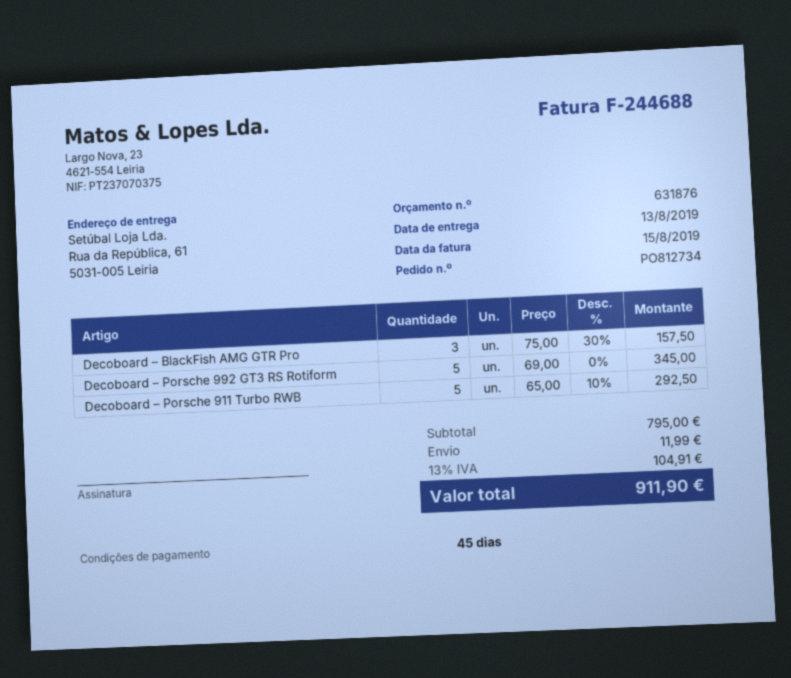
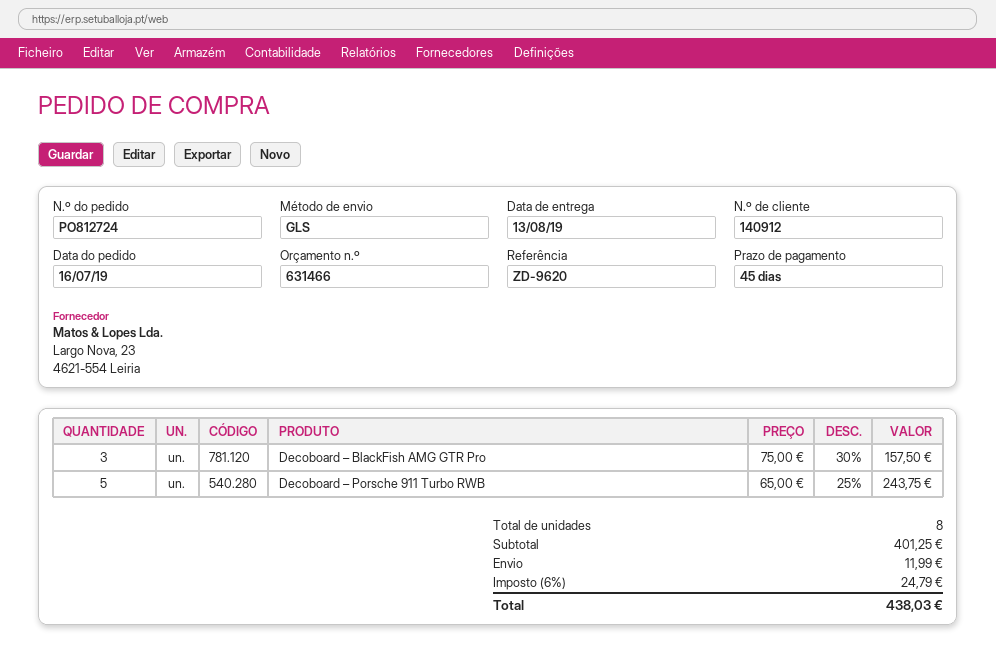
quote number: 631876 -> 631466
order number: PO812734 -> PO812724
Decoboard – Porsche 992 GT3 RS Rotiform: 5 x 69.00 = 345.00 -> none
Decoboard – Porsche 911 Turbo RWB: 5 x 65.00 - 10% = 292.50 -> 5 x 65.00 - 25% = 243.75
subtotal: 795.00 -> 401.25
tax: 13% = 104.91 -> 6% = 24.79
total: 911.90 -> 438.03

